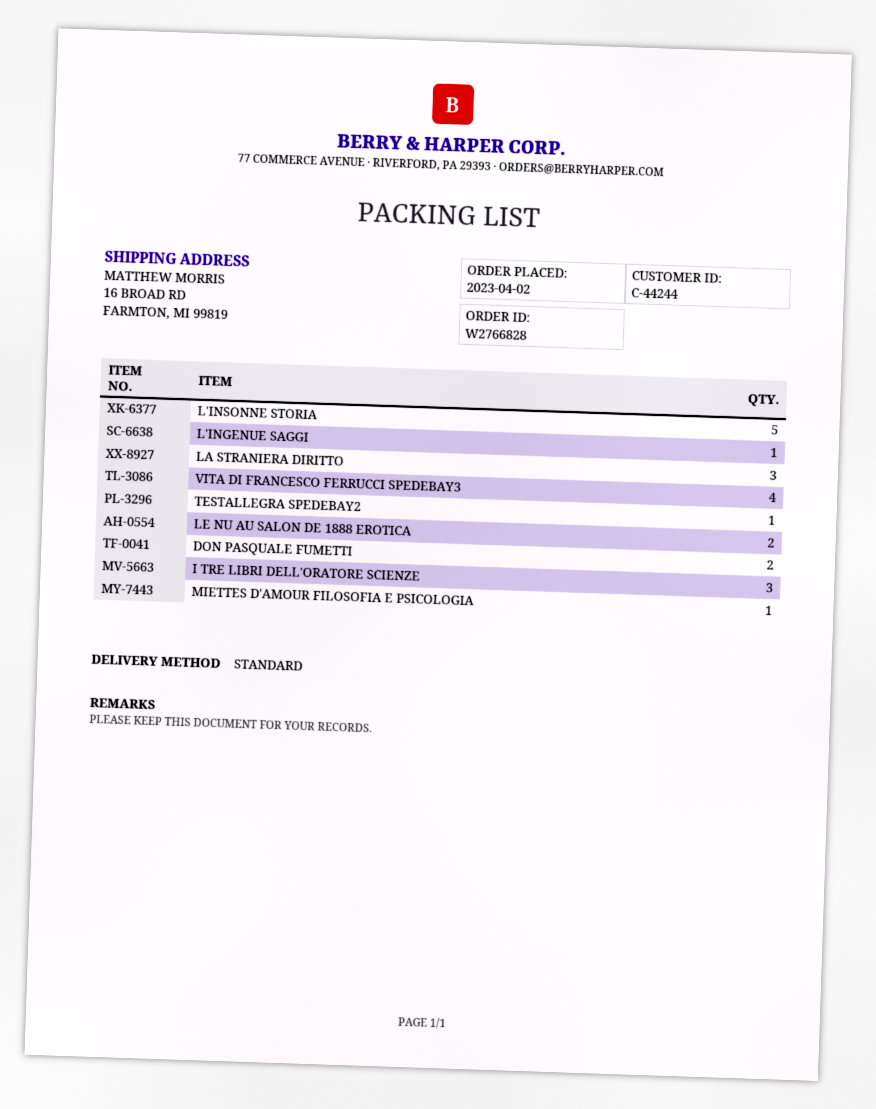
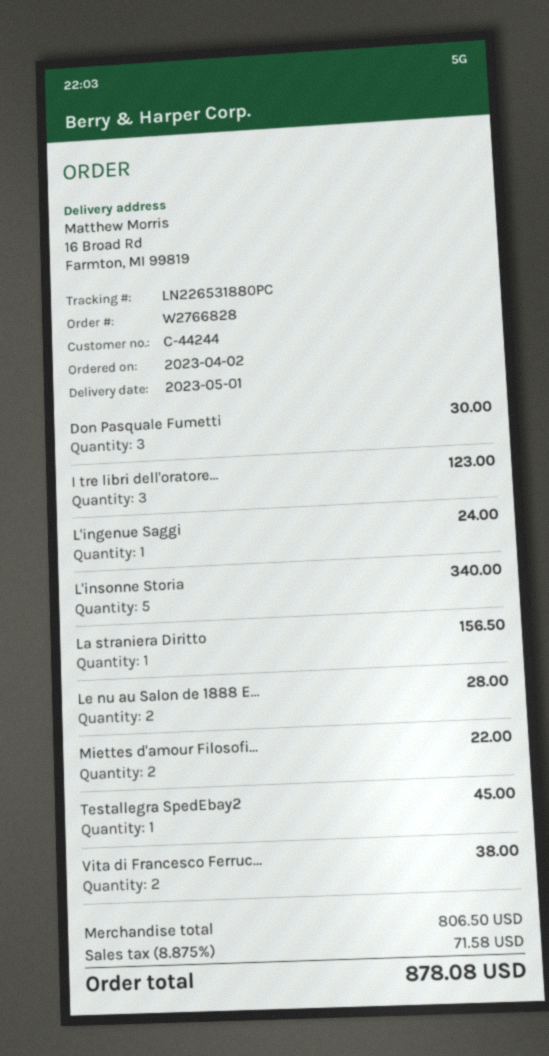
LA STRANIERA DIRITTO: 3 -> 1
VITA DI FRANCESCO FERRUCCI SPEDEBAY3: 4 -> 2
DON PASQUALE FUMETTI: 2 -> 3
MIETTES D'AMOUR FILOSOFIA E PSICOLOGIA: 1 -> 2

